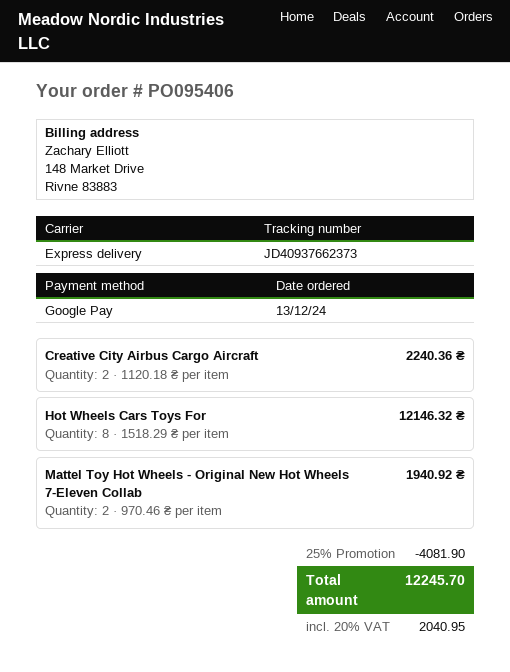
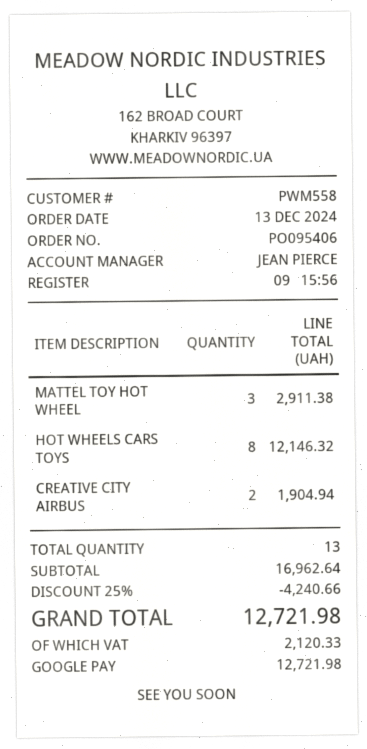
Creative City Airbus Cargo Aircraft: 2 for 2240.36 -> 2 for 1904.94
Mattel Toy Hot Wheels - Original New Hot Wheels 7-Eleven Collab: 2 for 1940.92 -> 3 for 2911.38
discount: 25% = 4081.90 -> 25% = 4240.66
tax: 2040.95 -> 2120.33
total: 12245.70 -> 12721.98

